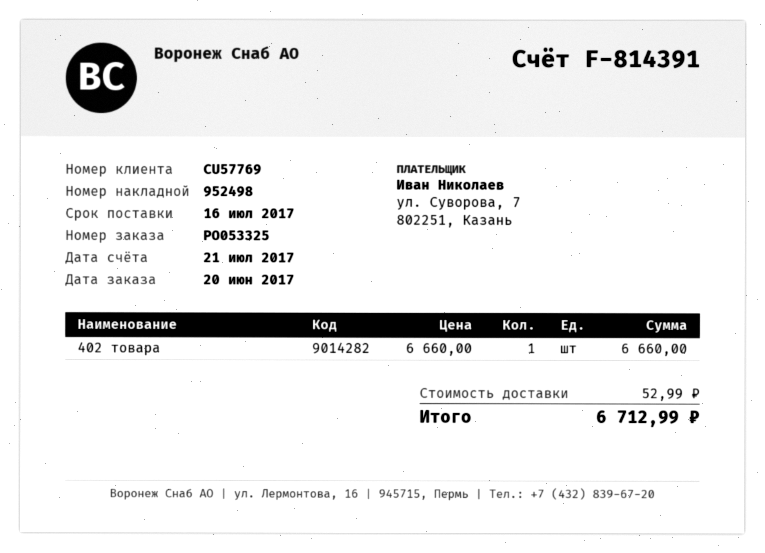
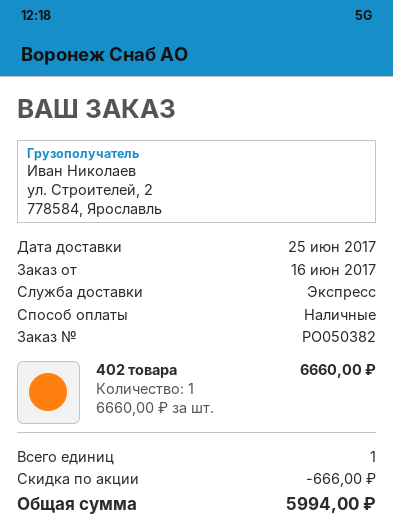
order number: PO053325 -> PO050382
order date: 2017-06-20 -> 2017-06-16
delivery date: 2017-07-16 -> 2017-06-25
discount: none -> 666.00
shipping: 52.99 -> none
total: 6712.99 -> 5994.00

